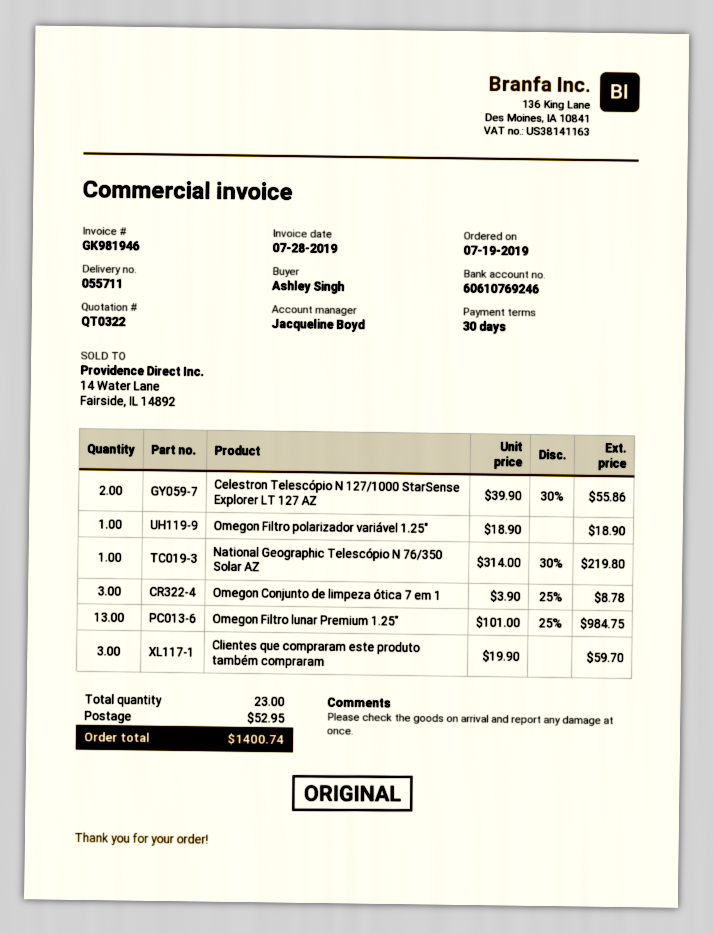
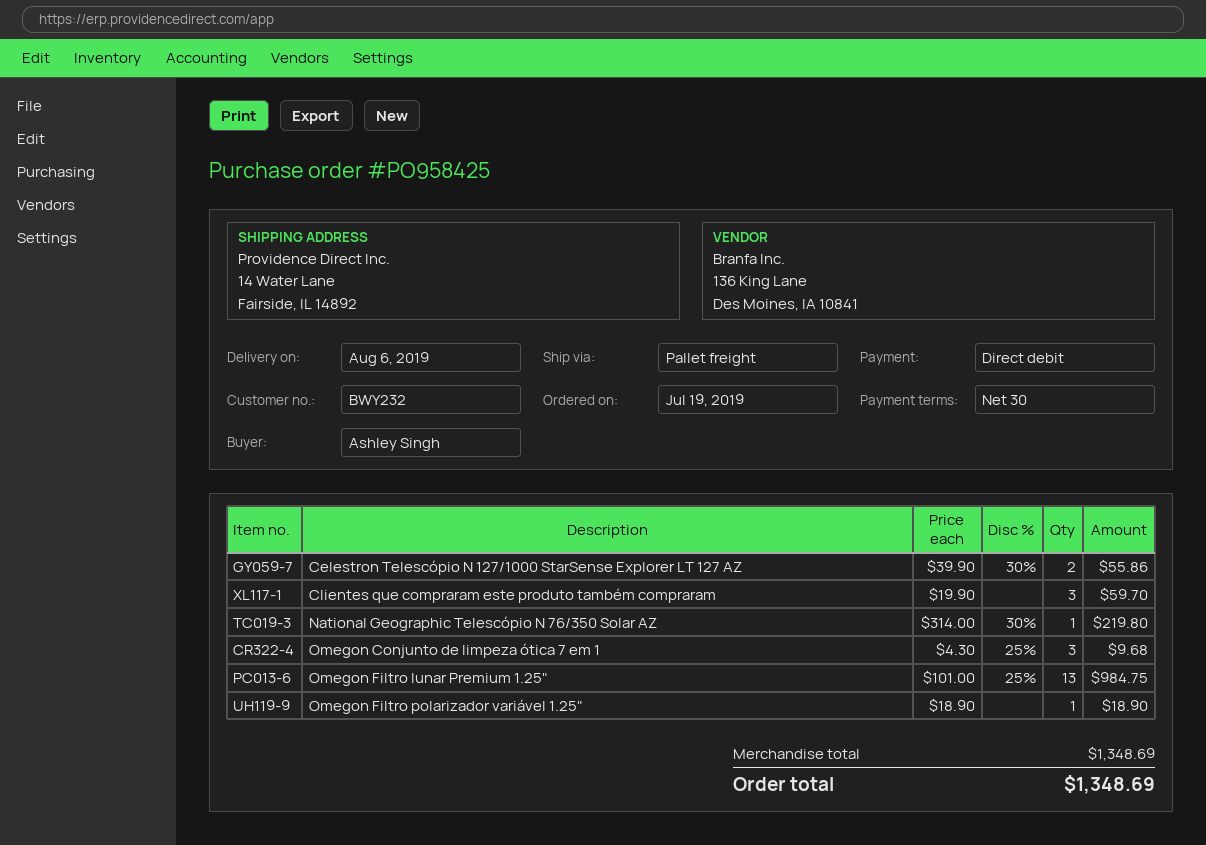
Omegon Conjunto de limpeza ótica 7 em 1: 3 x 3.90 - 25% = 8.78 -> 3 x 4.30 - 25% = 9.68
shipping: 52.95 -> none
total: 1400.74 -> 1348.69

